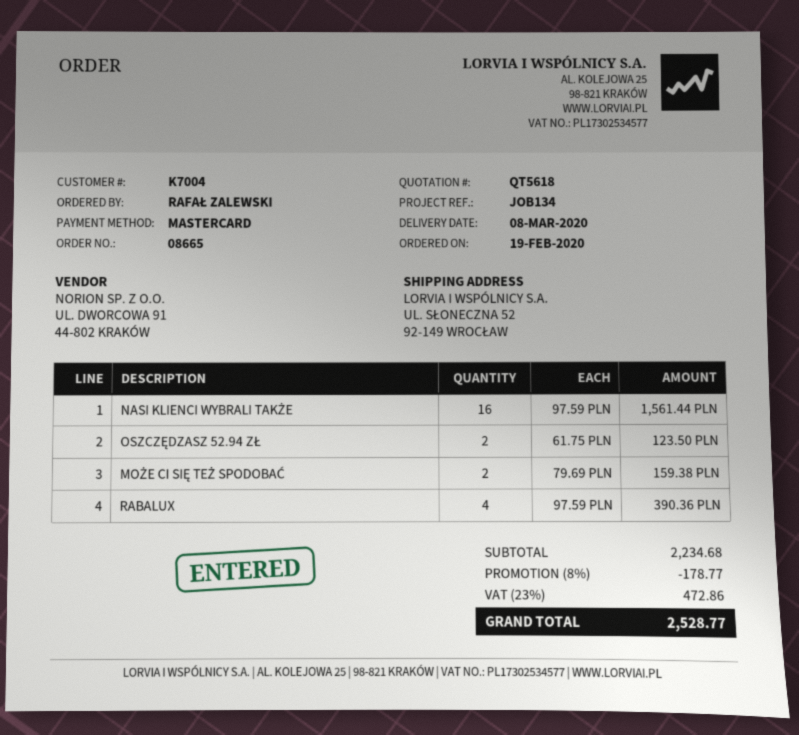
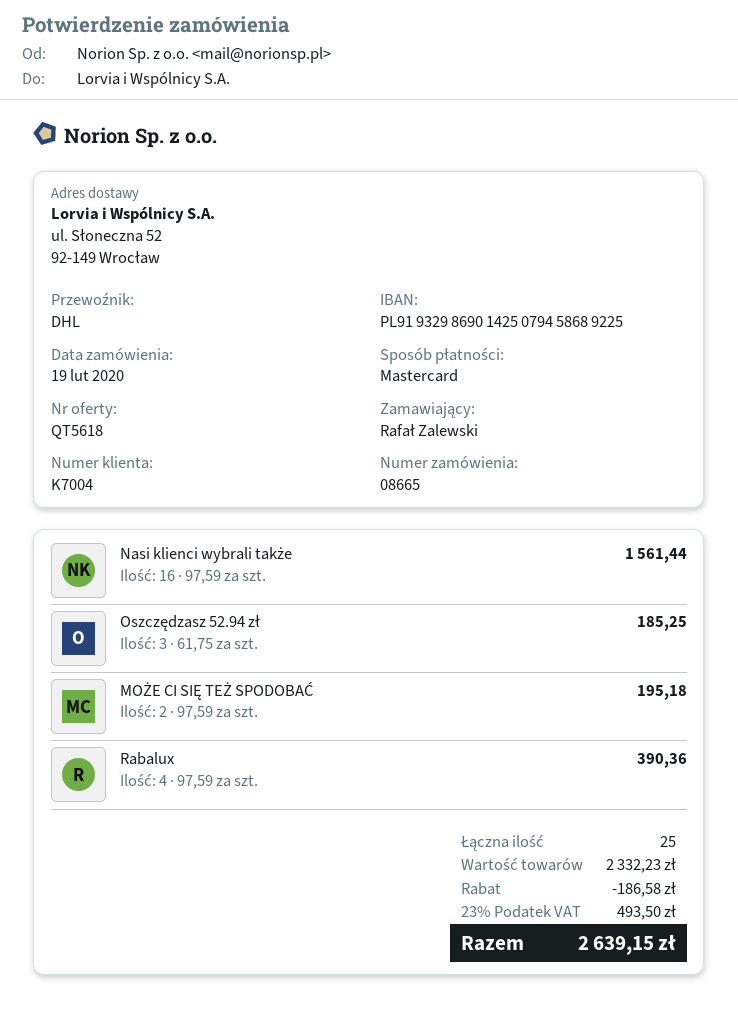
OSZCZĘDZASZ 52.94 ZŁ: 2 x 61.75 = 123.50 -> 3 x 61.75 = 185.25
MOŻE CI SIĘ TEŻ SPODOBAĆ: 2 x 79.69 = 159.38 -> 2 x 97.59 = 195.18
subtotal: 2234.68 -> 2332.23
discount: 178.77 -> 186.58
tax: 23% = 472.86 -> 23% = 493.50
total: 2528.77 -> 2639.15

